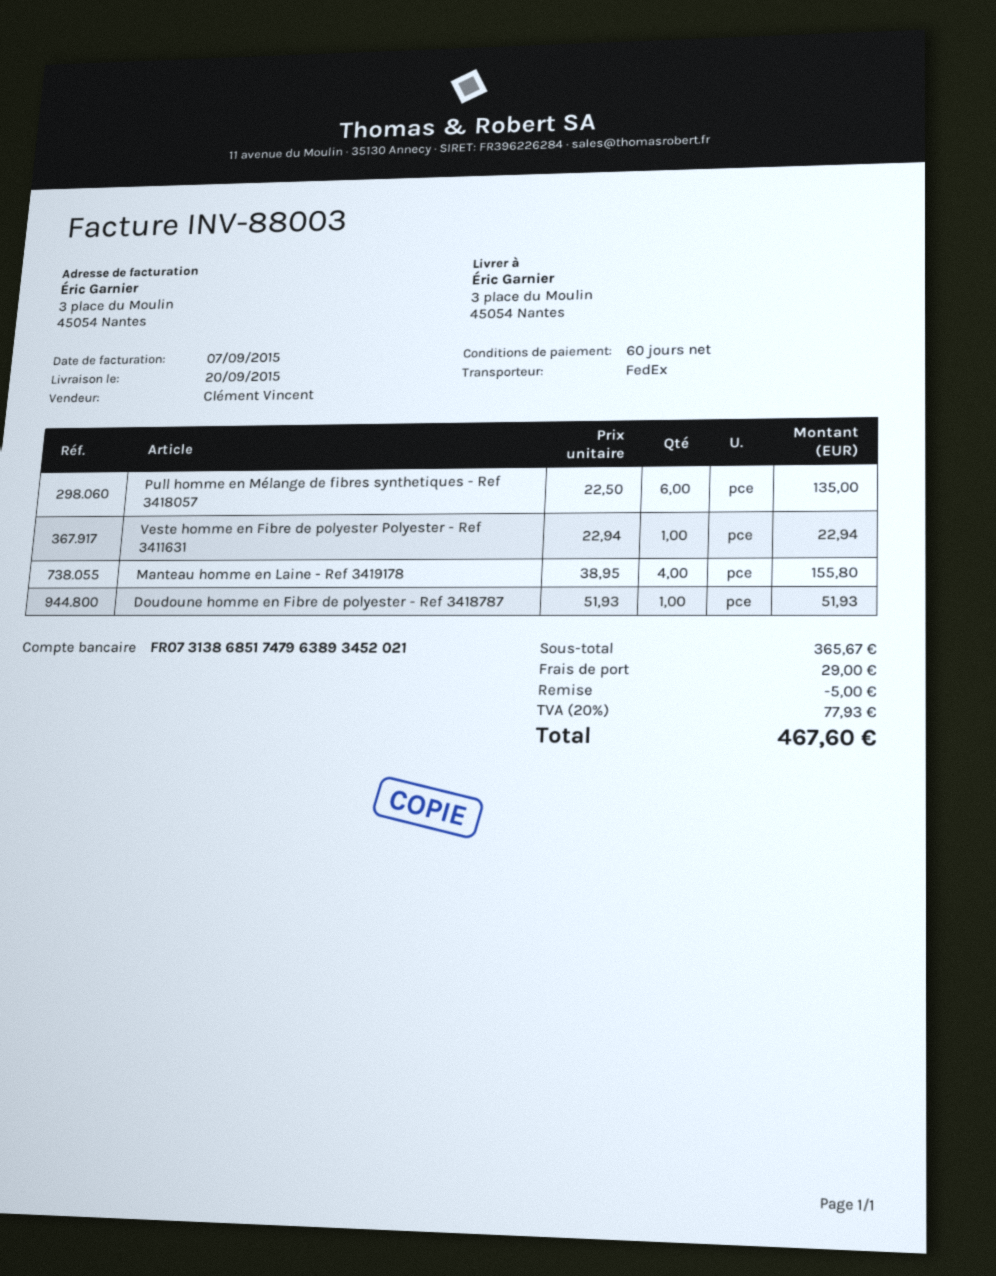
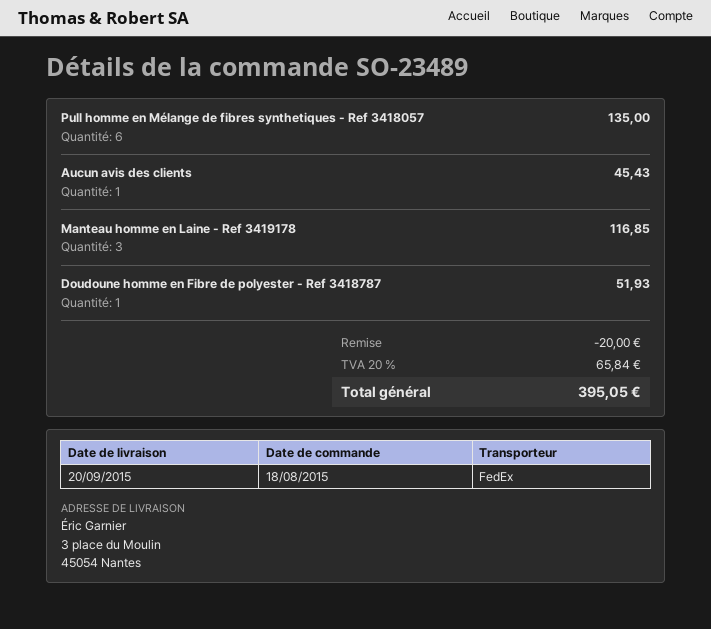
Veste homme en Fibre de polyester Polyester - Ref 3411631: 1 for 22.94 -> none
Manteau homme en Laine - Ref 3419178: 4 for 155.80 -> 3 for 116.85
Aucun avis des clients: none -> 1 for 45.43
discount: 5.00 -> 20.00
shipping: 29.00 -> none
tax: 20% = 77.93 -> 20% = 65.84
total: 467.60 -> 395.05

